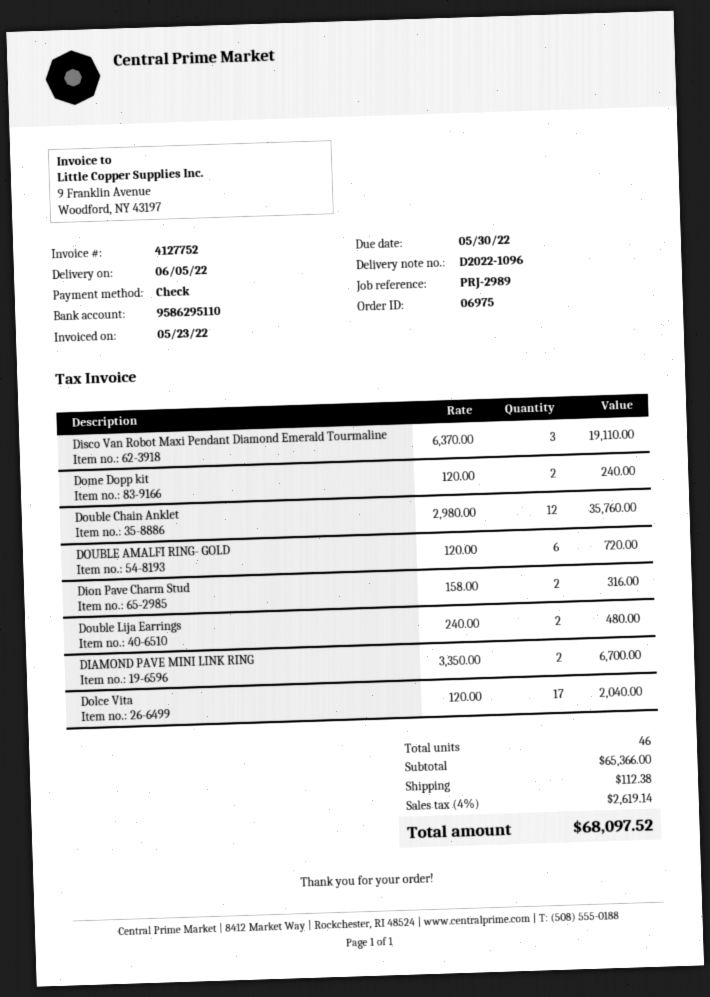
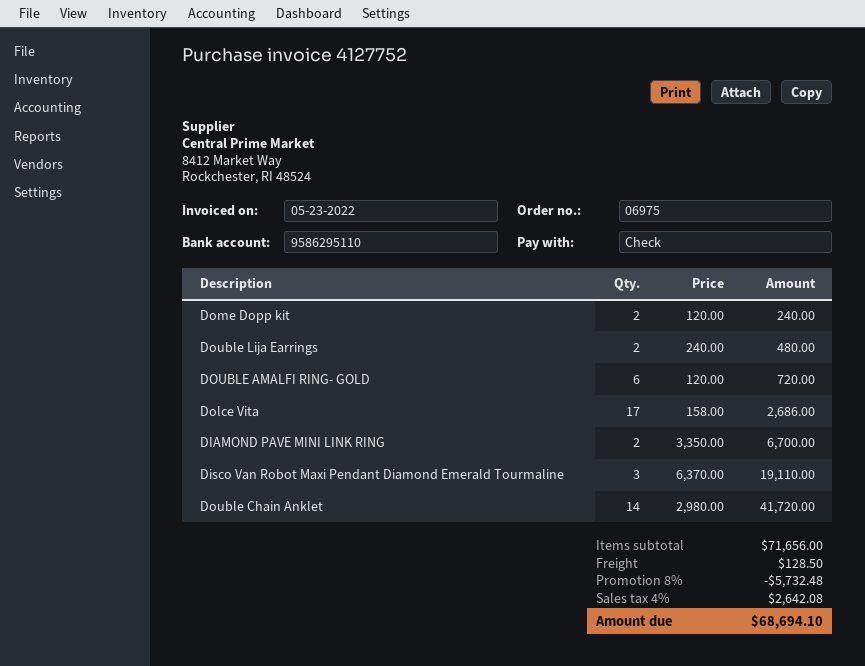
Double Chain Anklet: 12 x 2980.00 = 35760.00 -> 14 x 2980.00 = 41720.00
Dion Pave Charm Stud: 2 x 158.00 = 316.00 -> none
Dolce Vita: 17 x 120.00 = 2040.00 -> 17 x 158.00 = 2686.00
subtotal: 65366.00 -> 71656.00
discount: none -> 8% = 5732.48
shipping: 112.38 -> 128.50
tax: 4% = 2619.14 -> 4% = 2642.08
total: 68097.52 -> 68694.10

